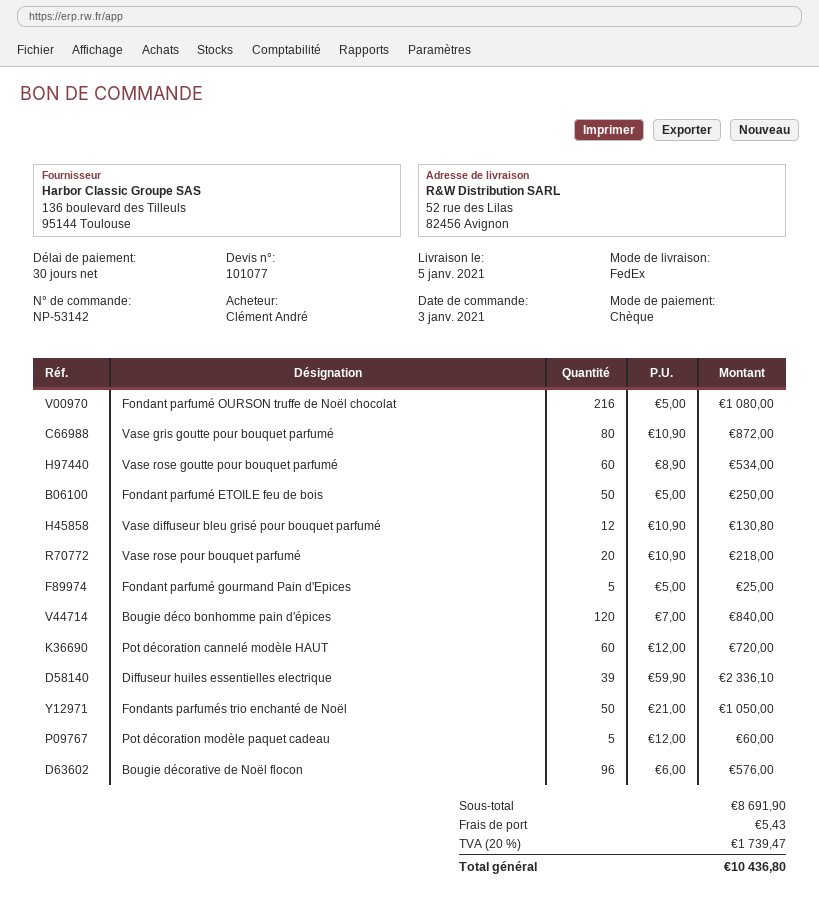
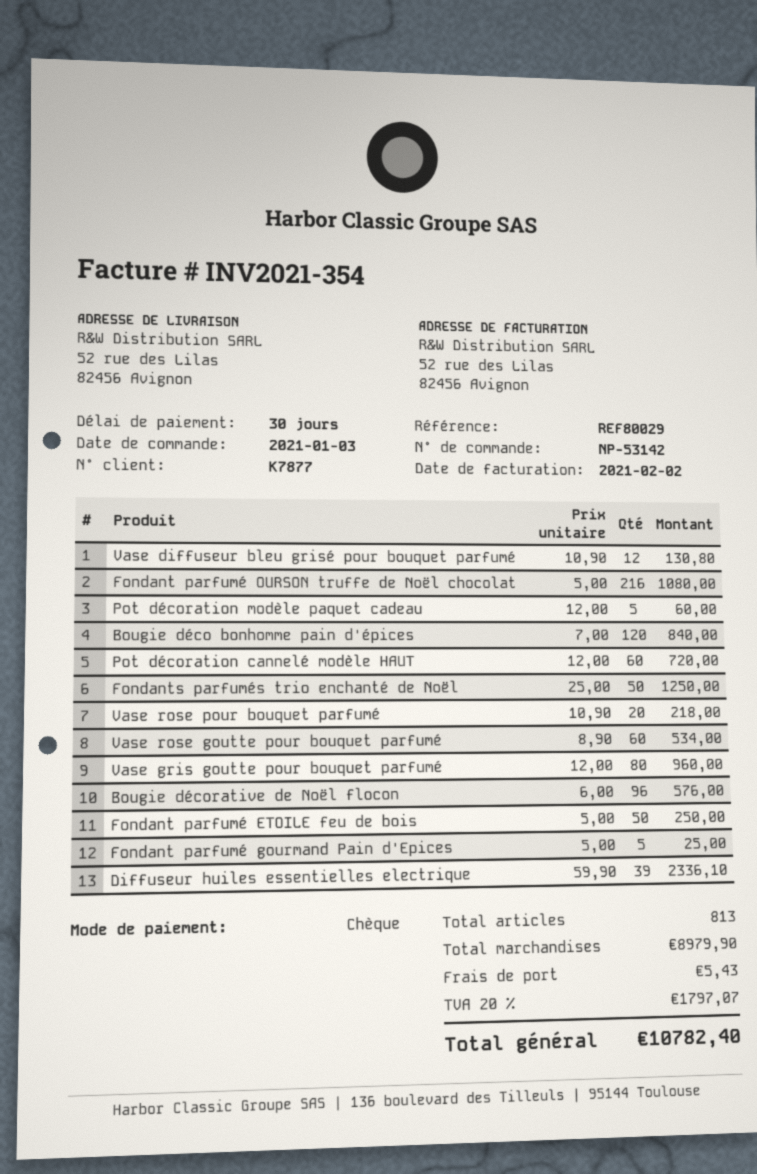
Vase gris goutte pour bouquet parfumé: 80 x 10.90 = 872.00 -> 80 x 12.00 = 960.00
Fondants parfumés trio enchanté de Noël: 50 x 21.00 = 1050.00 -> 50 x 25.00 = 1250.00
subtotal: 8691.90 -> 8979.90
tax: 20% = 1739.47 -> 20% = 1797.07
total: 10436.80 -> 10782.40

